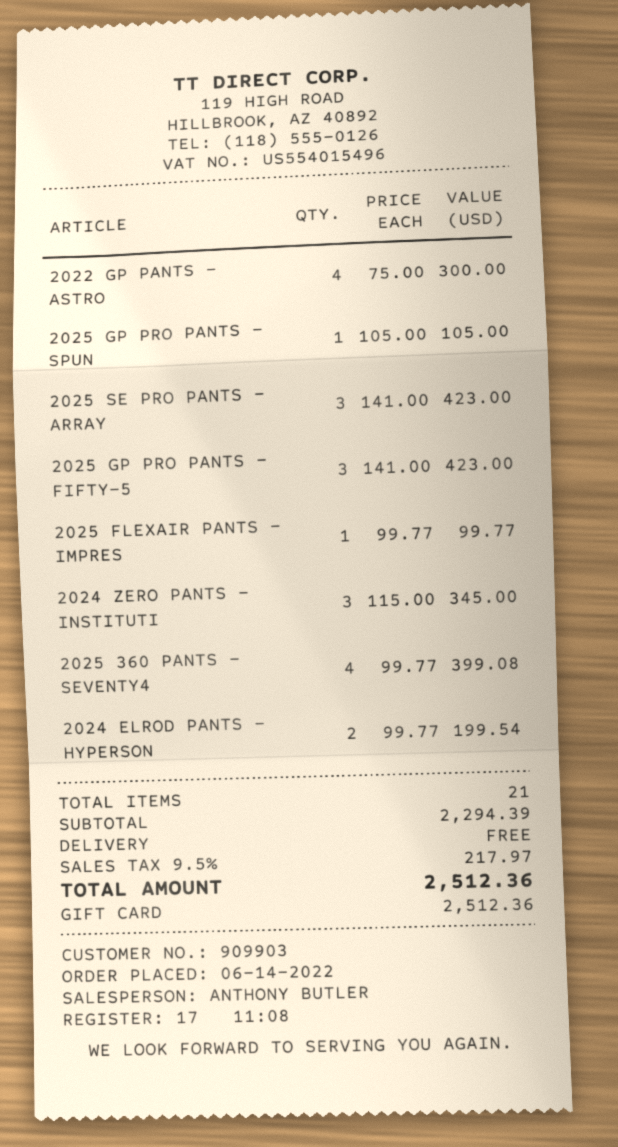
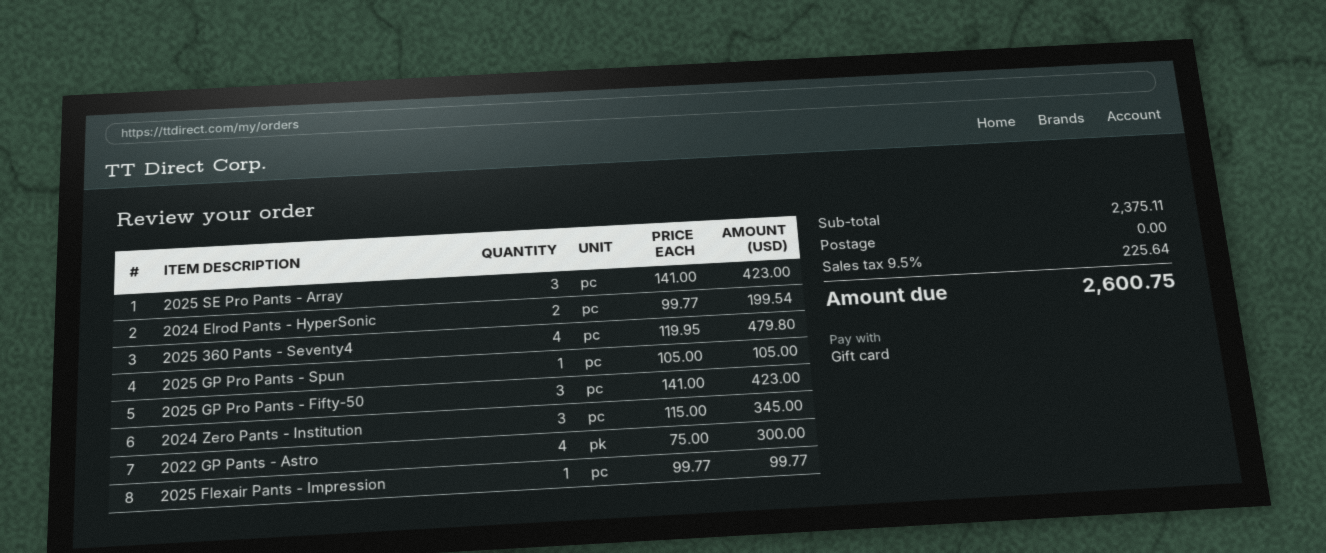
2025 360 PANTS - SEVENTY4: 4 x 99.77 = 399.08 -> 4 x 119.95 = 479.80
subtotal: 2294.39 -> 2375.11
tax: 9.5% = 217.97 -> 9.5% = 225.64
total: 2512.36 -> 2600.75

